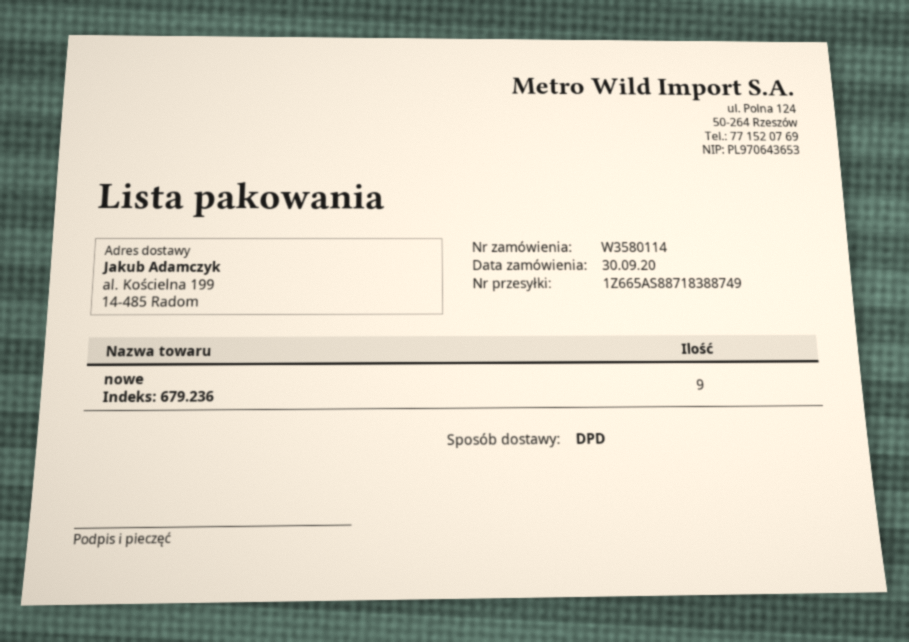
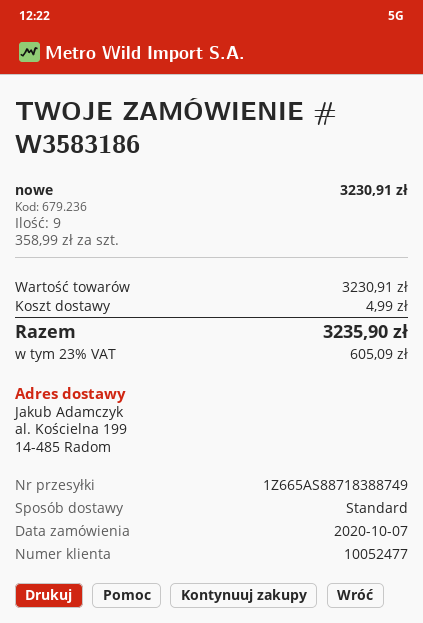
order number: W3580114 -> W3583186
order date: 2020-09-30 -> 2020-10-07
shipping method: DPD -> standard

